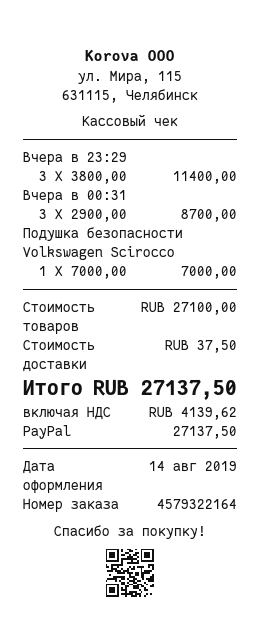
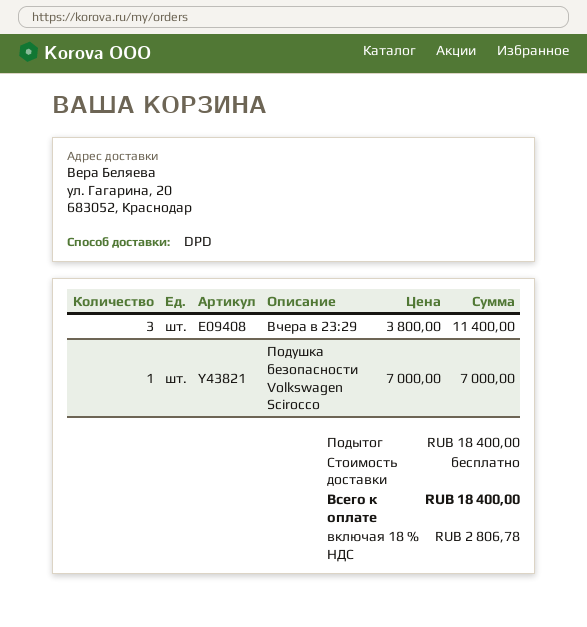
Вчера в 00:31: 3 x 2900.00 = 8700.00 -> none
subtotal: 27100.00 -> 18400.00
shipping: 37.50 -> 0.00
tax: 4139.62 -> 2806.78
total: 27137.50 -> 18400.00

